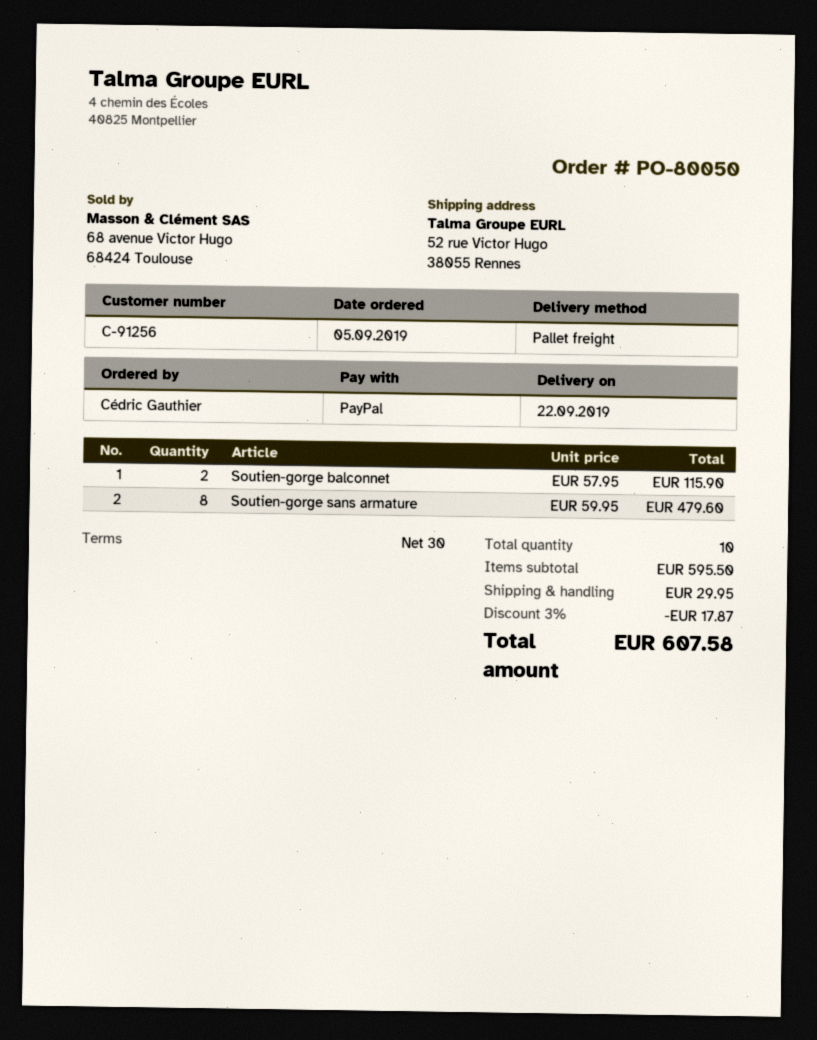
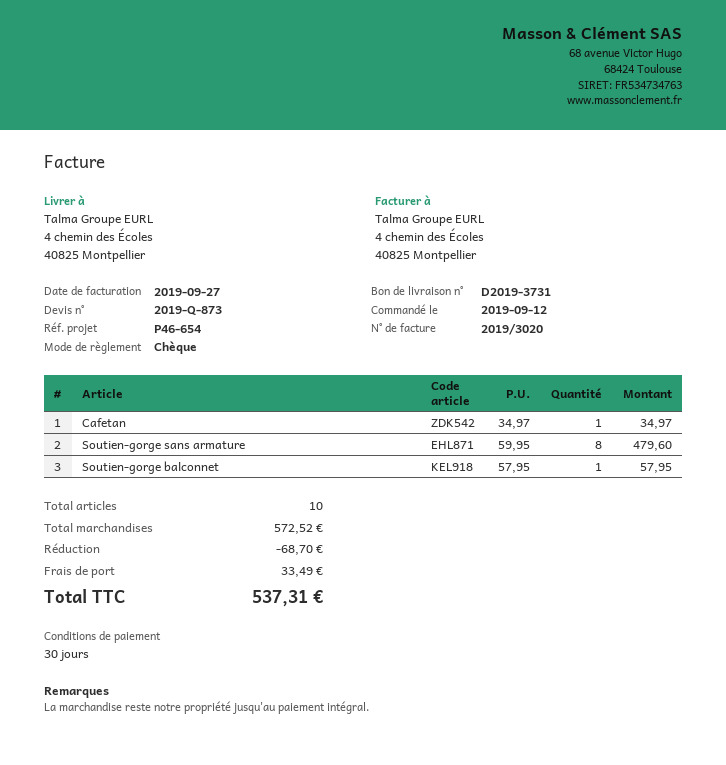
order date: 2019-09-05 -> 2019-09-12
payment method: PayPal -> cheque
ship to: 52 rue Victor Hugo, 38055 Rennes -> 4 chemin des Écoles, 40825 Montpellier
Soutien-gorge balconnet: 2 x 57.95 = 115.90 -> 1 x 57.95 = 57.95
Cafetan: none -> 1 x 34.97 = 34.97
subtotal: 595.50 -> 572.52
discount: 17.87 -> 68.70
shipping: 29.95 -> 33.49
total: 607.58 -> 537.31

